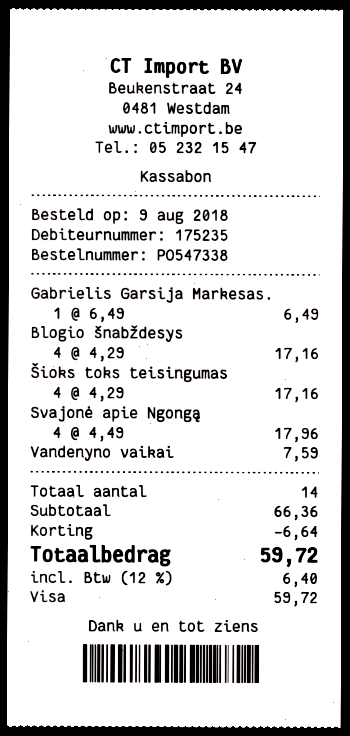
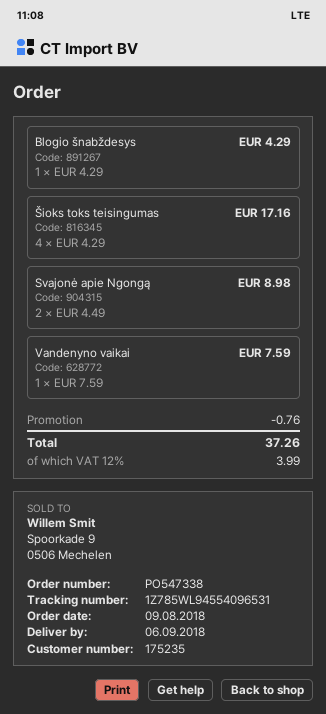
Gabrielis Garsija Markesas.: 1 x 6.49 = 6.49 -> none
Blogio šnabždesys: 4 x 4.29 = 17.16 -> 1 x 4.29 = 4.29
Svajonė apie Ngongą: 4 x 4.49 = 17.96 -> 2 x 4.49 = 8.98
discount: 6.64 -> 0.76
tax: 12% = 6.40 -> 12% = 3.99
total: 59.72 -> 37.26

